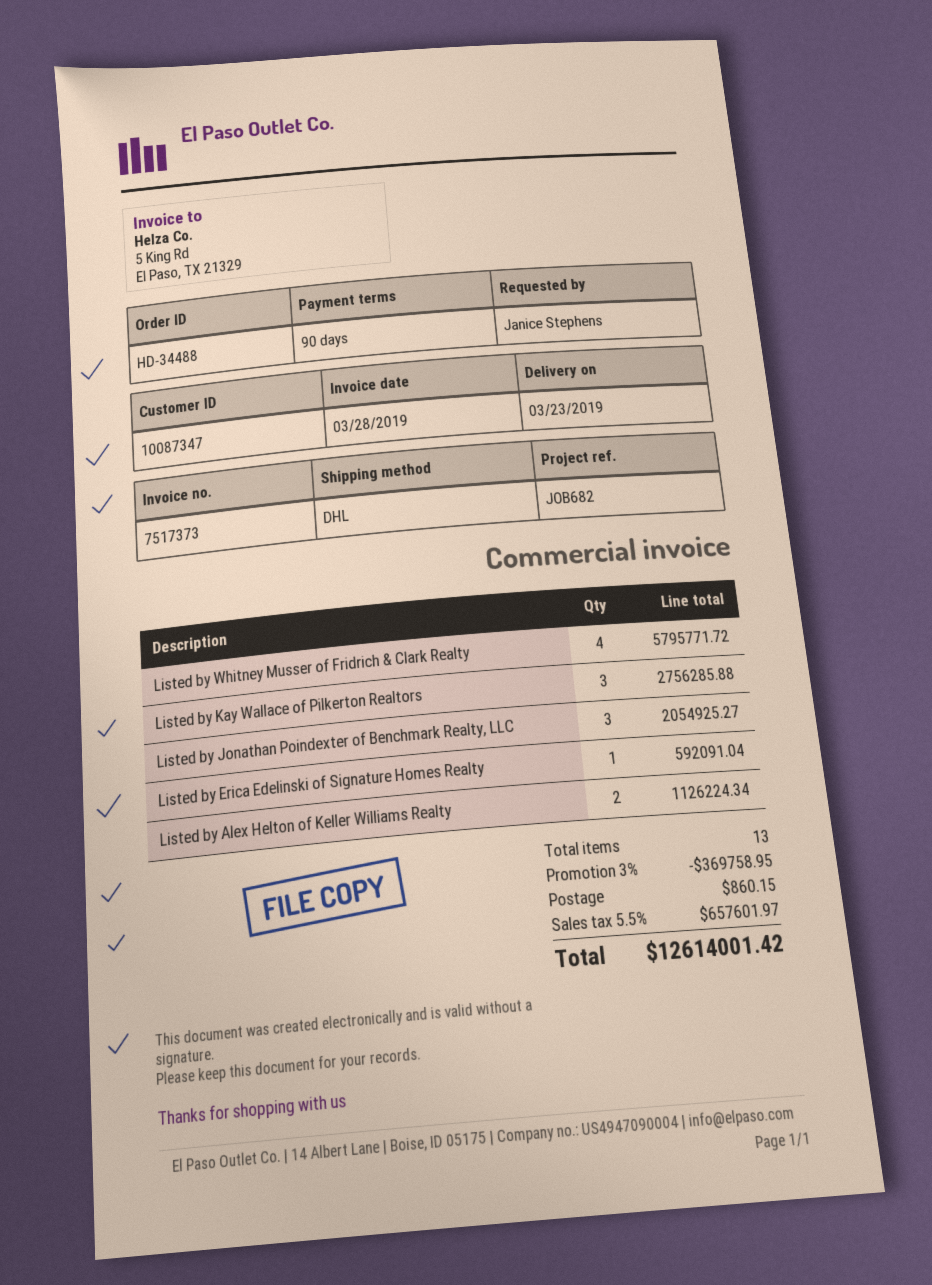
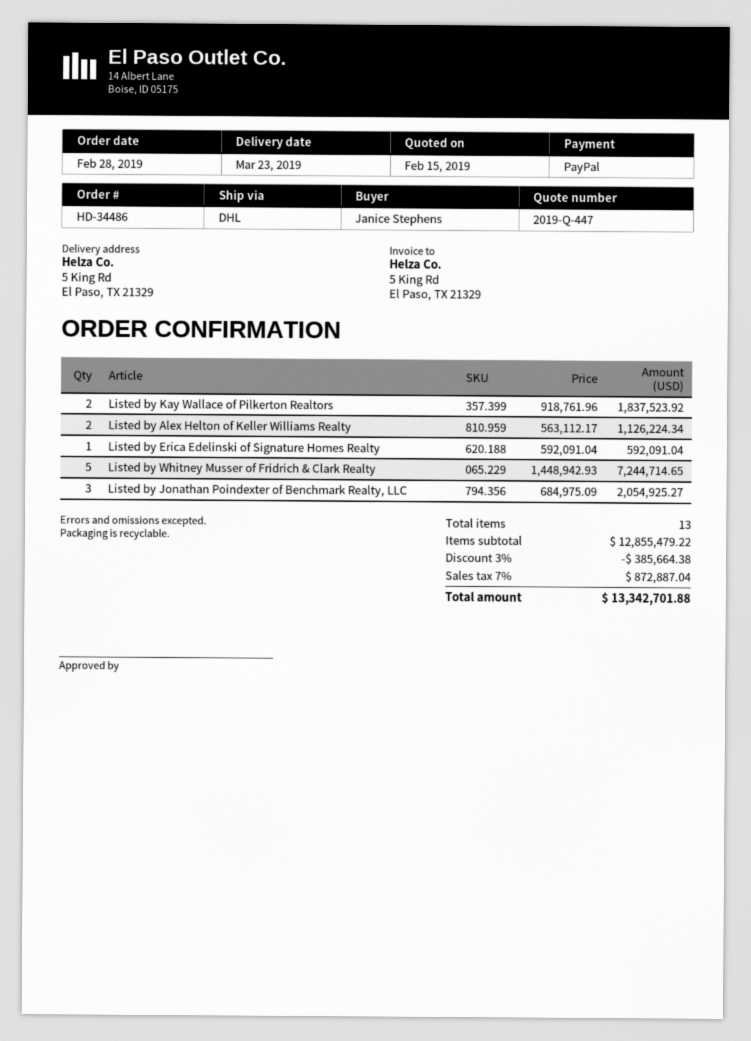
order number: HD-34488 -> HD-34486
Listed by Whitney Musser of Fridrich & Clark Realty: 4 for 5795771.72 -> 5 for 7244714.65
Listed by Kay Wallace of Pilkerton Realtors: 3 for 2756285.88 -> 2 for 1837523.92
discount: 3% = 369758.95 -> 3% = 385664.38
shipping: 860.15 -> none
tax: 5.5% = 657601.97 -> 7% = 872887.04
total: 12614001.42 -> 13342701.88

